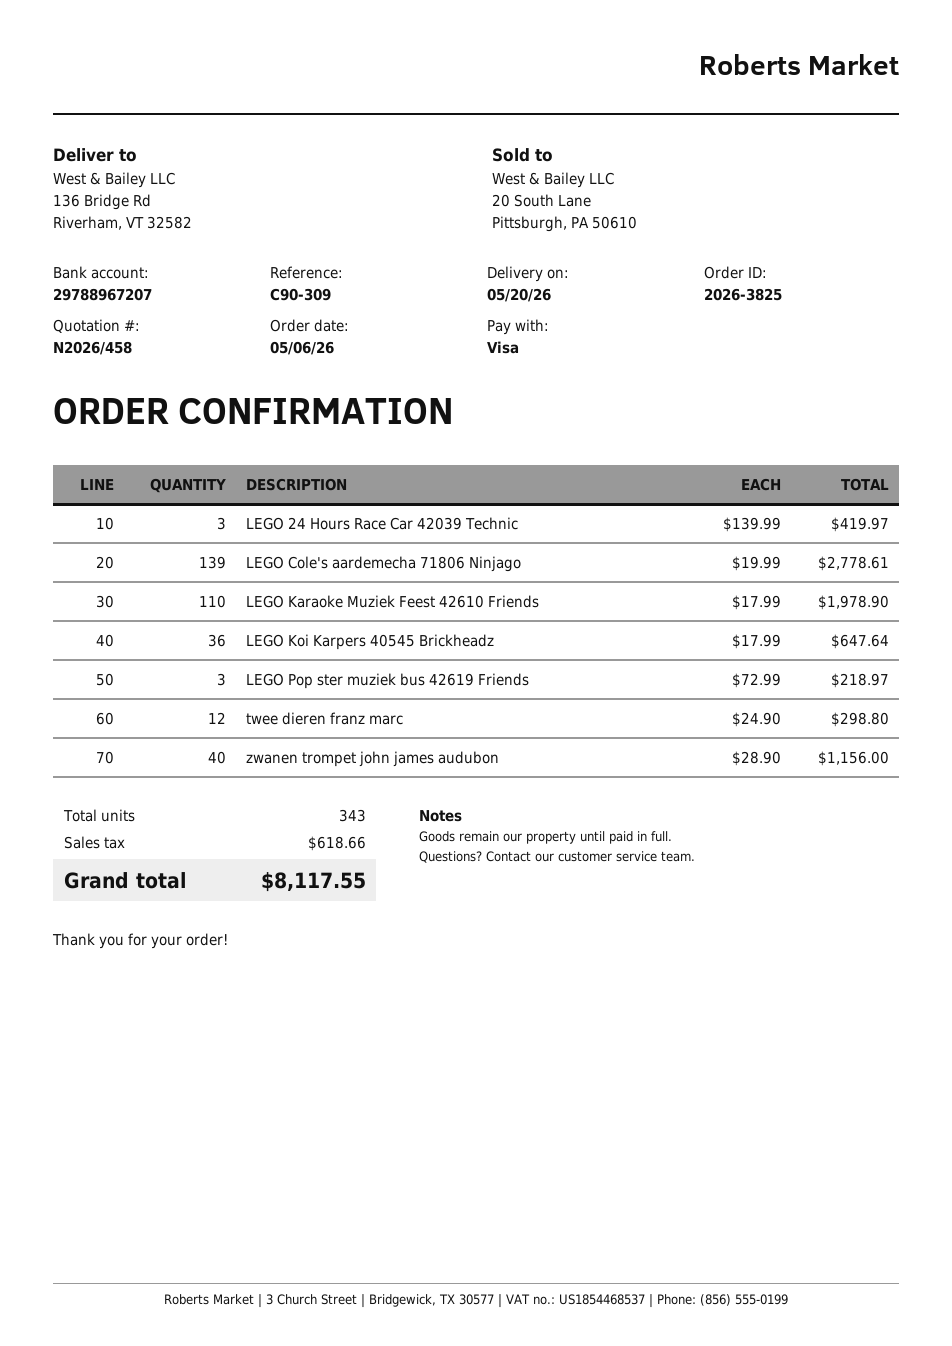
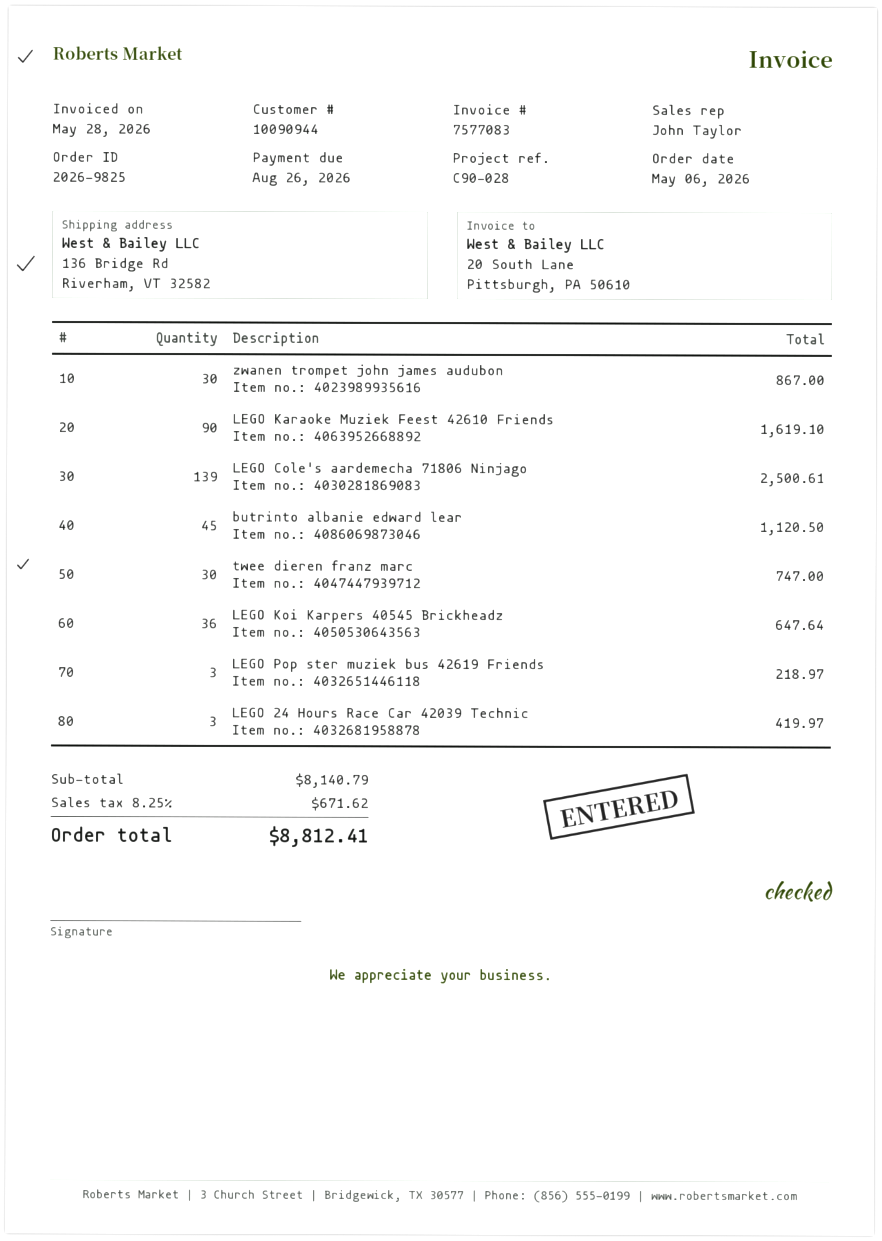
order number: 2026-3825 -> 2026-9825
reference: C90-309 -> C90-028
LEGO Cole's aardemecha 71806 Ninjago: 139 for 2778.61 -> 139 for 2500.61
LEGO Karaoke Muziek Feest 42610 Friends: 110 for 1978.90 -> 90 for 1619.10
twee dieren franz marc: 12 for 298.80 -> 30 for 747.00
zwanen trompet john james audubon: 40 for 1156.00 -> 30 for 867.00
butrinto albanie edward lear: none -> 45 for 1120.50
tax: 618.66 -> 671.62
total: 8117.55 -> 8812.41

